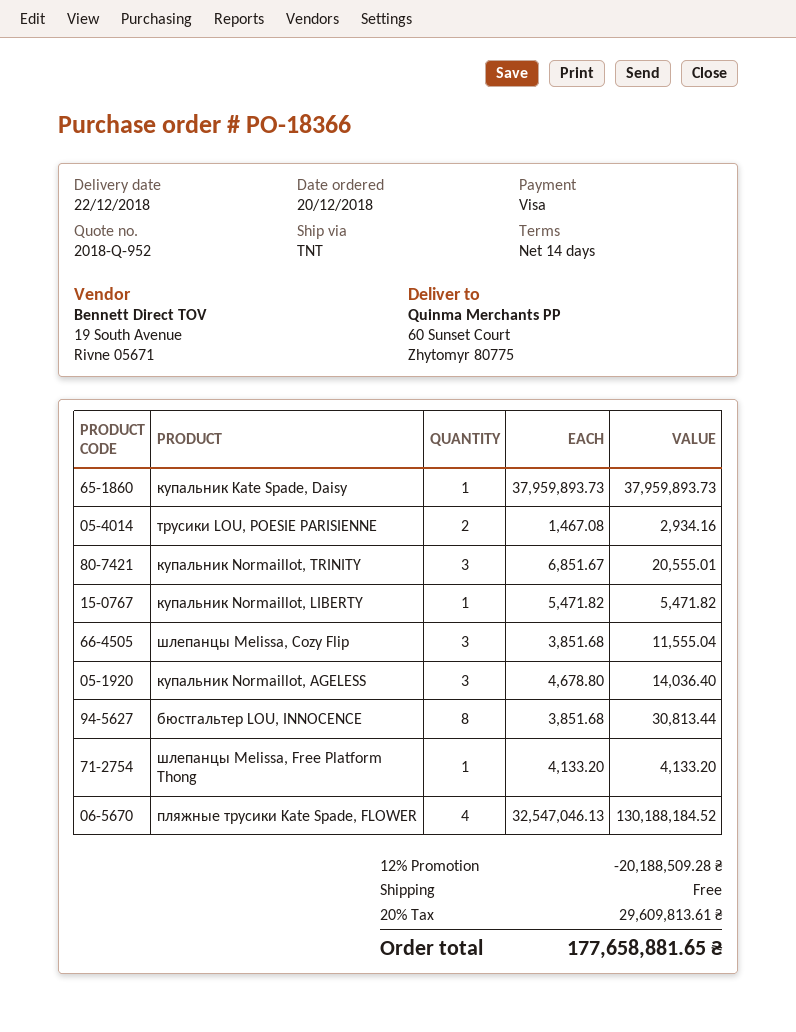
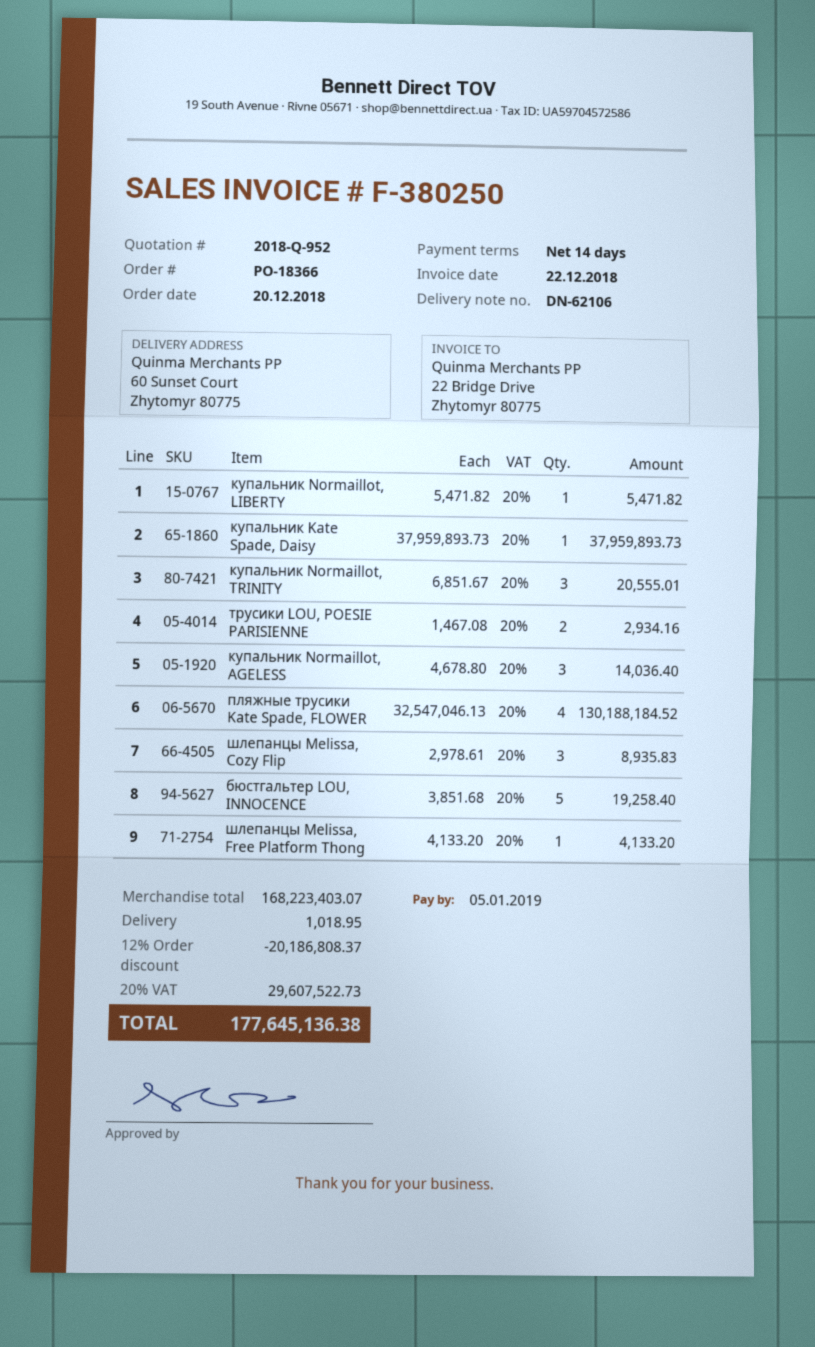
шлепанцы Melissa, Cozy Flip: 3 x 3851.68 = 11555.04 -> 3 x 2978.61 = 8935.83
бюстгальтер LOU, INNOCENCE: 8 x 3851.68 = 30813.44 -> 5 x 3851.68 = 19258.40
discount: 12% = 20188509.28 -> 12% = 20186808.37
shipping: 0.00 -> 1018.95
tax: 20% = 29609813.61 -> 20% = 29607522.73
total: 177658881.65 -> 177645136.38

